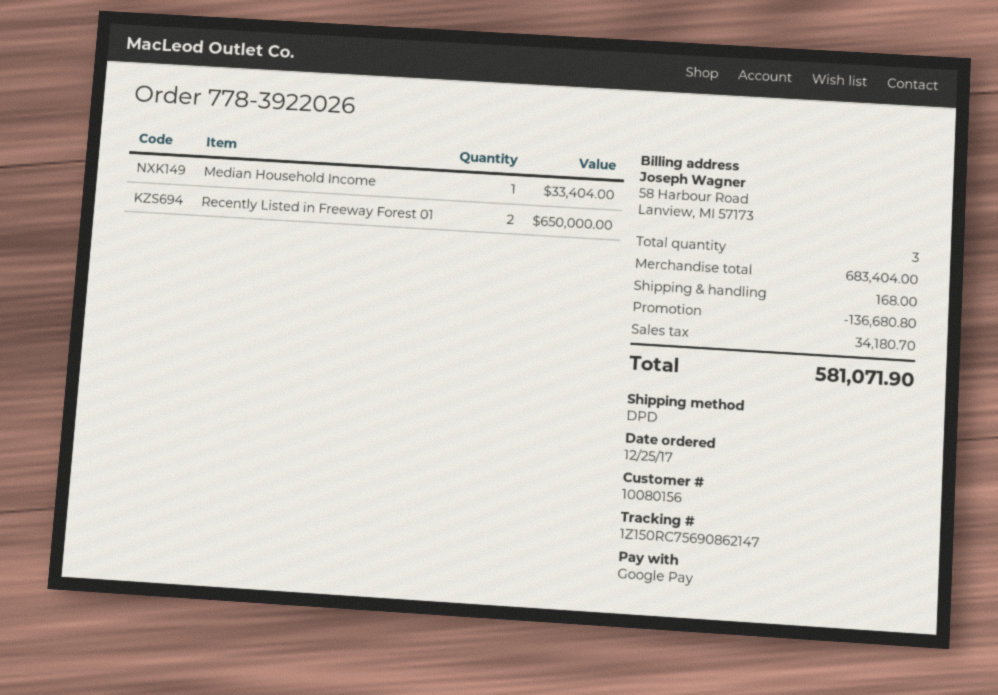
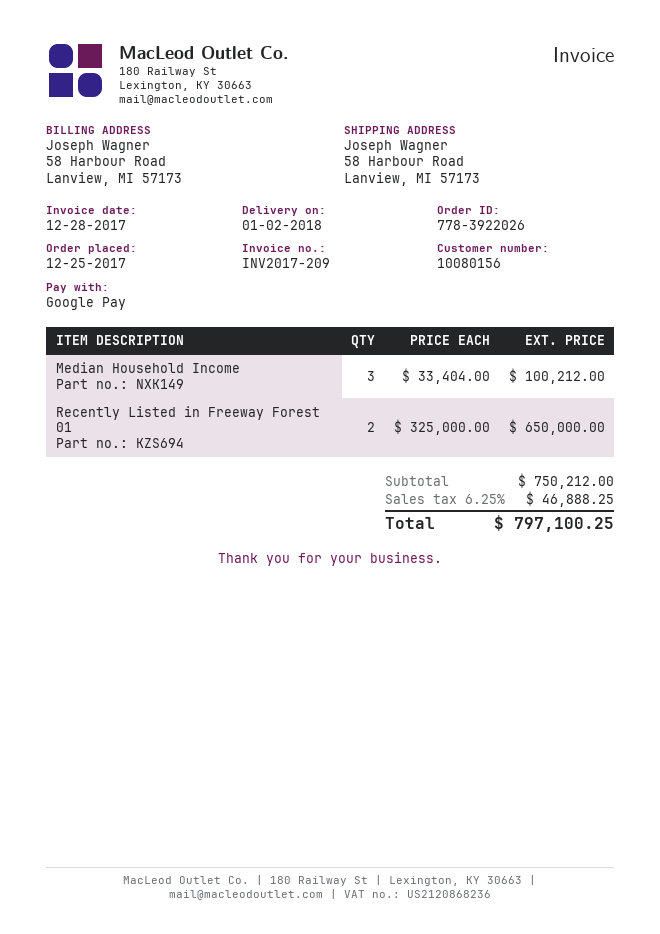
Median Household Income: 1 for 33404.00 -> 3 for 100212.00
subtotal: 683404.00 -> 750212.00
discount: 136680.80 -> none
shipping: 168.00 -> none
tax: 34180.70 -> 46888.25
total: 581071.90 -> 797100.25

